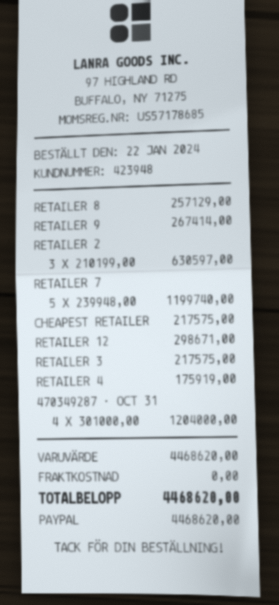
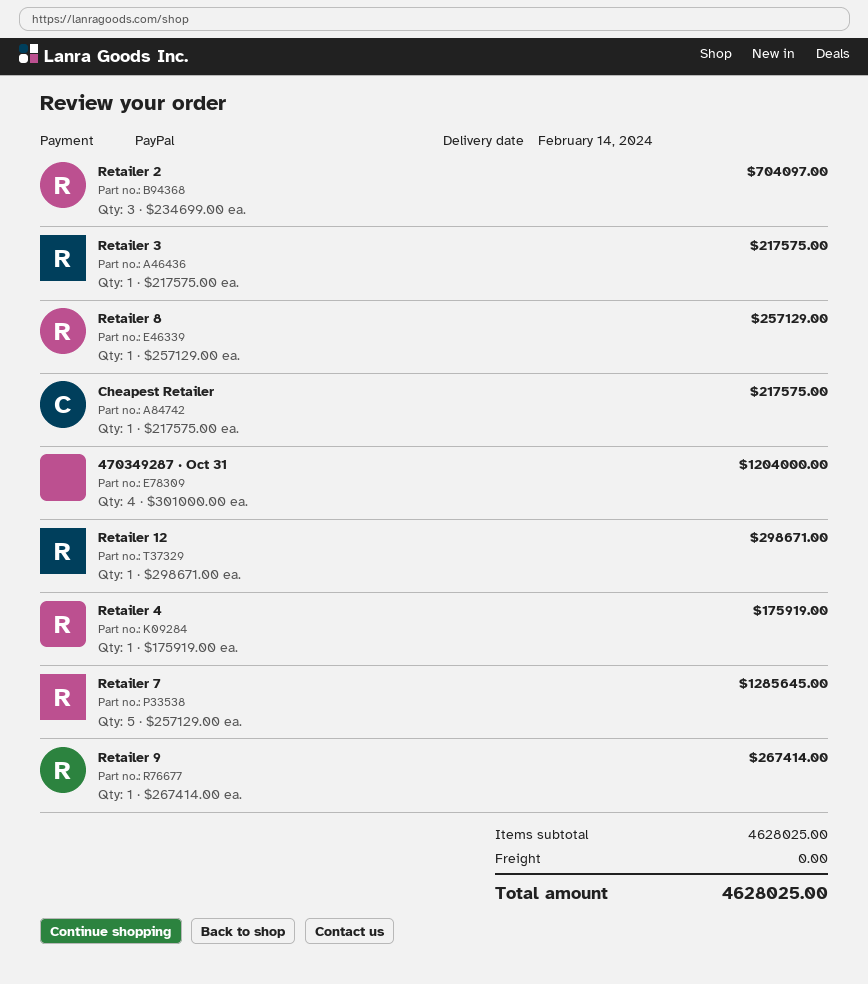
RETAILER 2: 3 x 210199.00 = 630597.00 -> 3 x 234699.00 = 704097.00
RETAILER 7: 5 x 239948.00 = 1199740.00 -> 5 x 257129.00 = 1285645.00
subtotal: 4468620.00 -> 4628025.00
total: 4468620.00 -> 4628025.00

